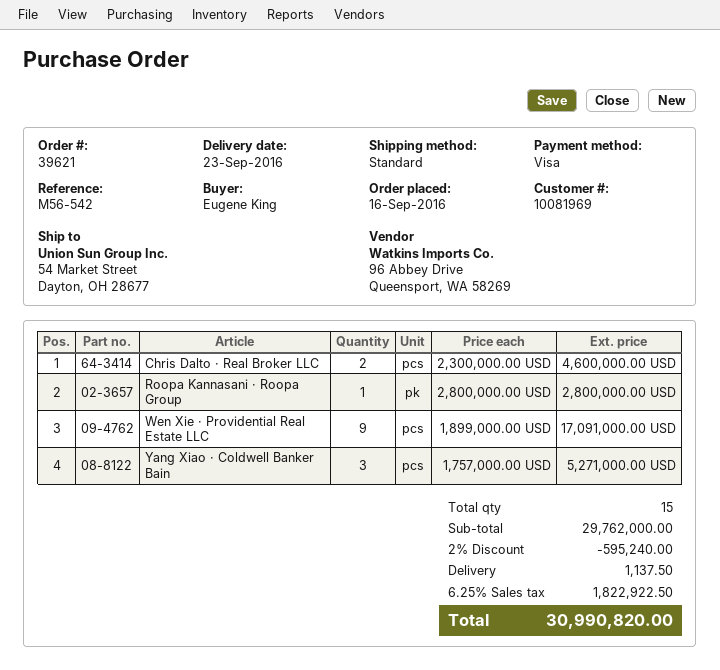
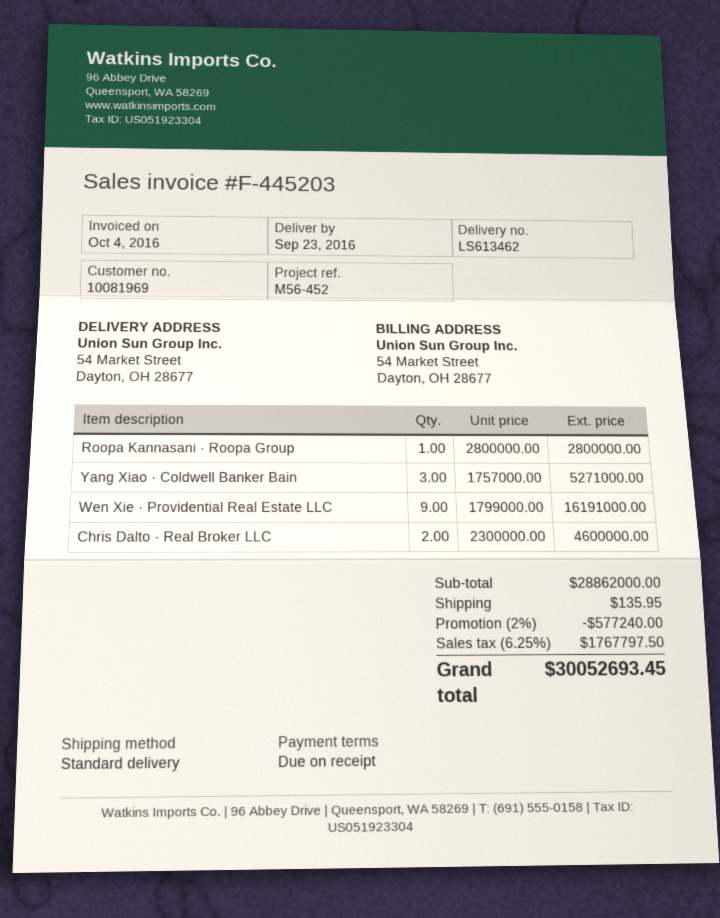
reference: M56-542 -> M56-452
Wen Xie · Providential Real Estate LLC: 9 x 1899000.00 = 17091000.00 -> 9 x 1799000.00 = 16191000.00
subtotal: 29762000.00 -> 28862000.00
discount: 2% = 595240.00 -> 2% = 577240.00
shipping: 1137.50 -> 135.95
tax: 6.25% = 1822922.50 -> 6.25% = 1767797.50
total: 30990820.00 -> 30052693.45

